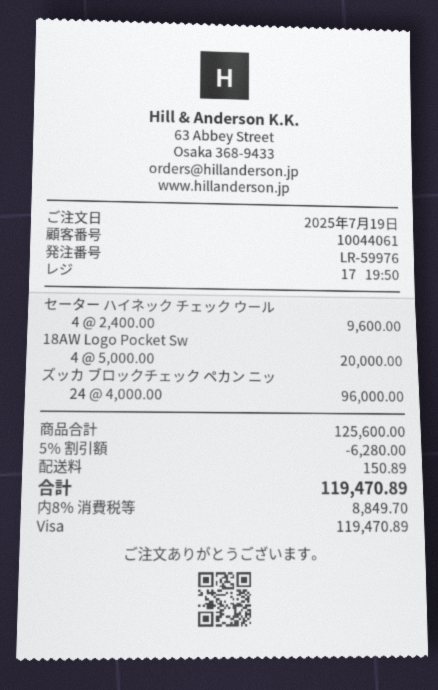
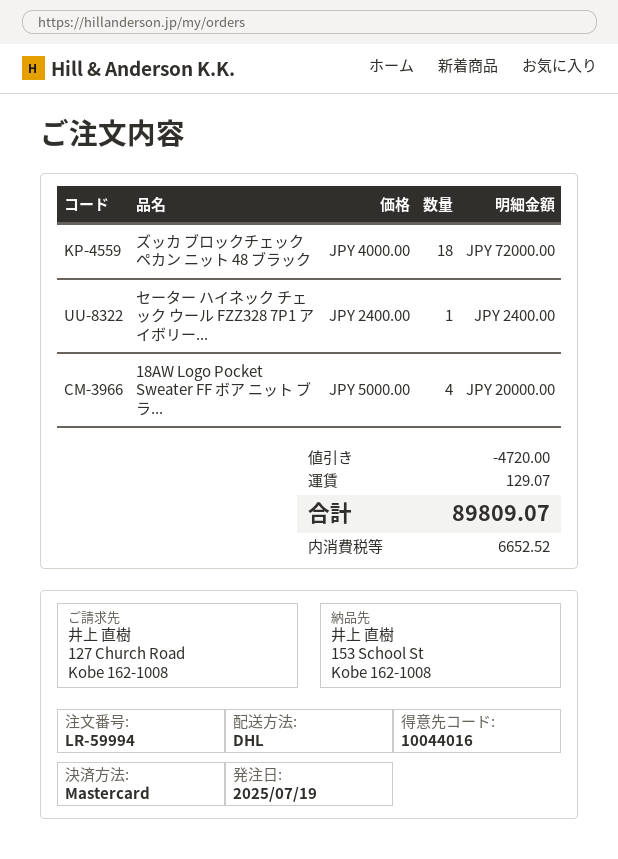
order number: LR-59976 -> LR-59994
customer number: 10044061 -> 10044016
payment method: Visa -> Mastercard
セーター ハイネック チェック ウール: 4 x 2400.00 = 9600.00 -> 1 x 2400.00 = 2400.00
ズッカ ブロックチェック ペカン ニッ: 24 x 4000.00 = 96000.00 -> 18 x 4000.00 = 72000.00
discount: 6280.00 -> 4720.00
shipping: 150.89 -> 129.07
tax: 8849.70 -> 6652.52
total: 119470.89 -> 89809.07

